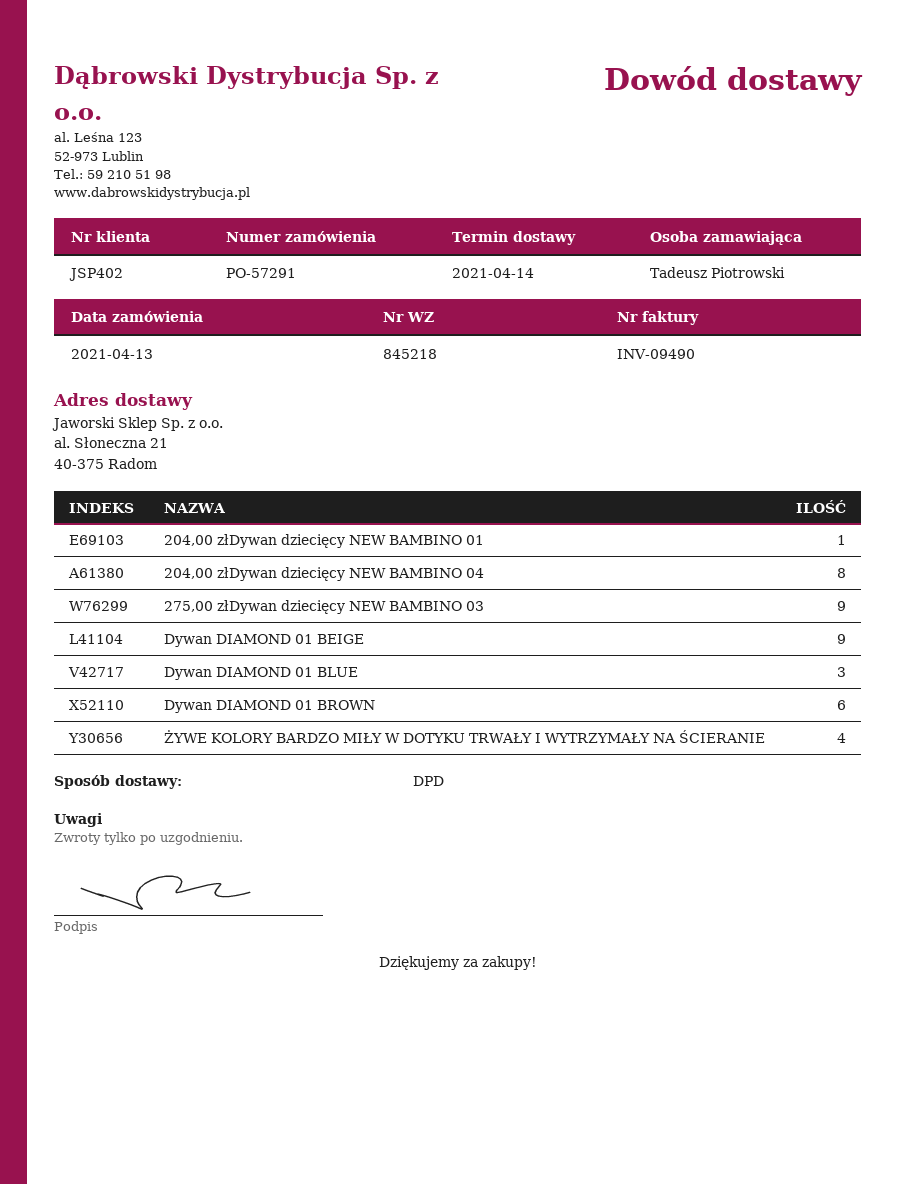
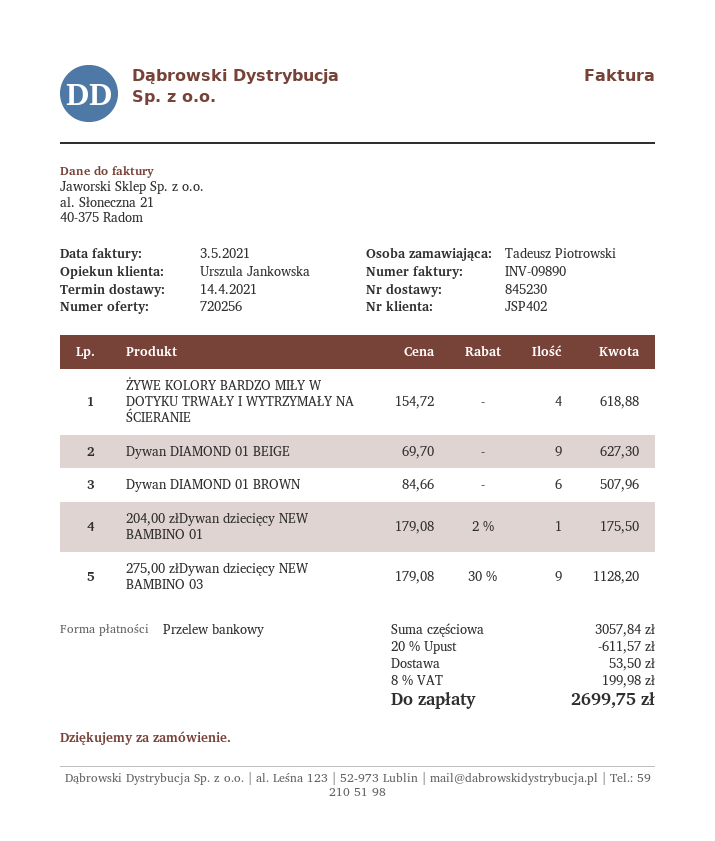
delivery note number: 845218 -> 845230
invoice number: INV-09490 -> INV-09890
204,00 złDywan dziecięcy NEW BAMBINO 04: 8 -> none
Dywan DIAMOND 01 BLUE: 3 -> none

